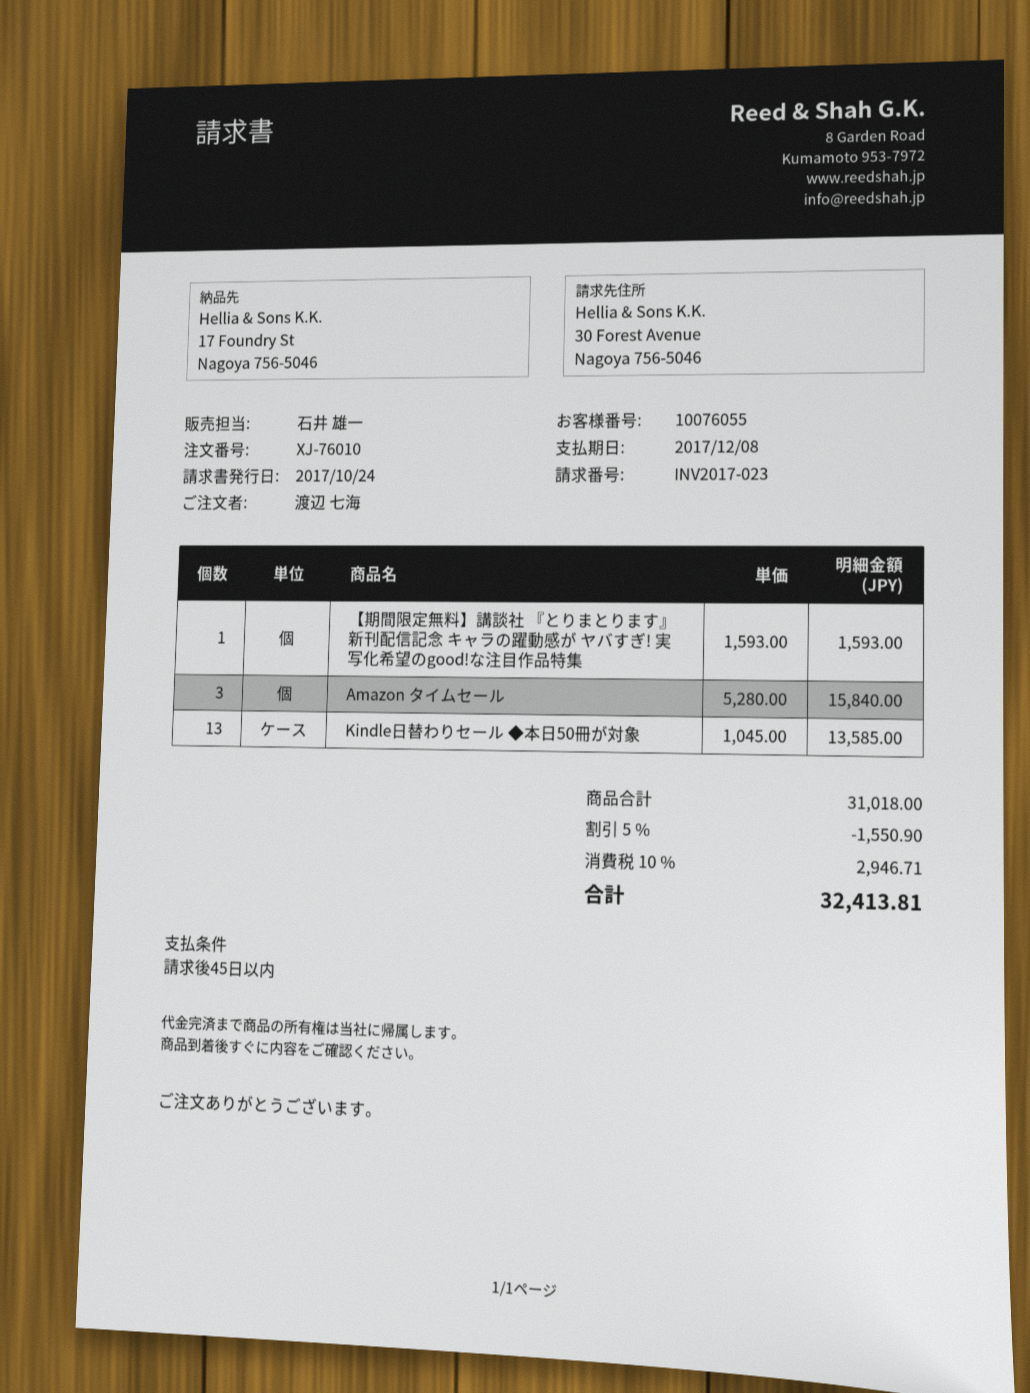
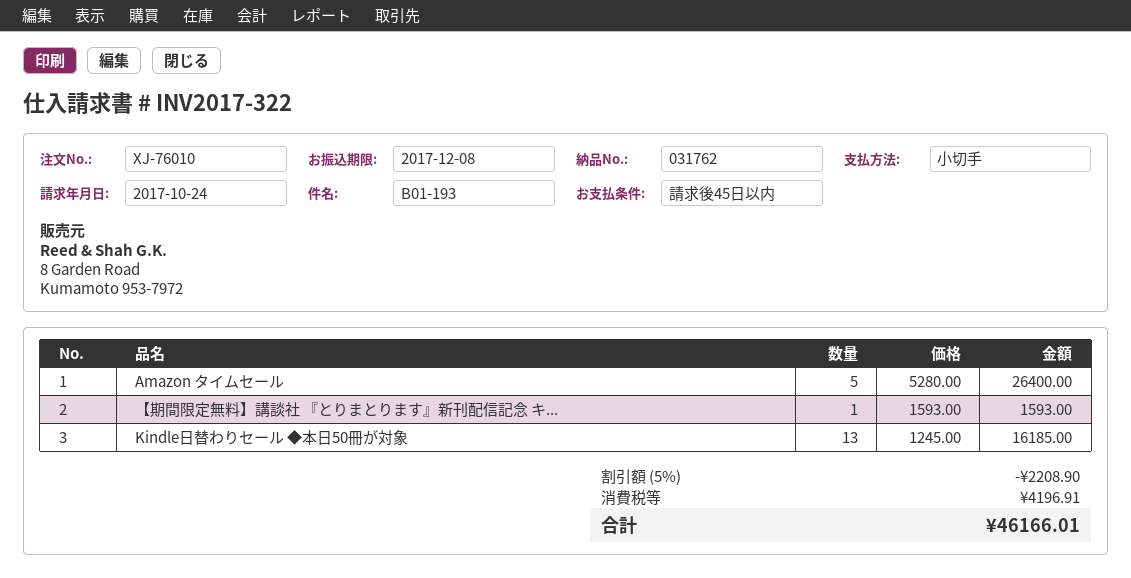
invoice number: INV2017-023 -> INV2017-322
Amazon タイムセール: 3 x 5280.00 = 15840.00 -> 5 x 5280.00 = 26400.00
Kindle日替わりセール ◆本日50冊が対象: 13 x 1045.00 = 13585.00 -> 13 x 1245.00 = 16185.00
discount: 5% = 1550.90 -> 5% = 2208.90
tax: 2946.71 -> 4196.91
total: 32413.81 -> 46166.01

